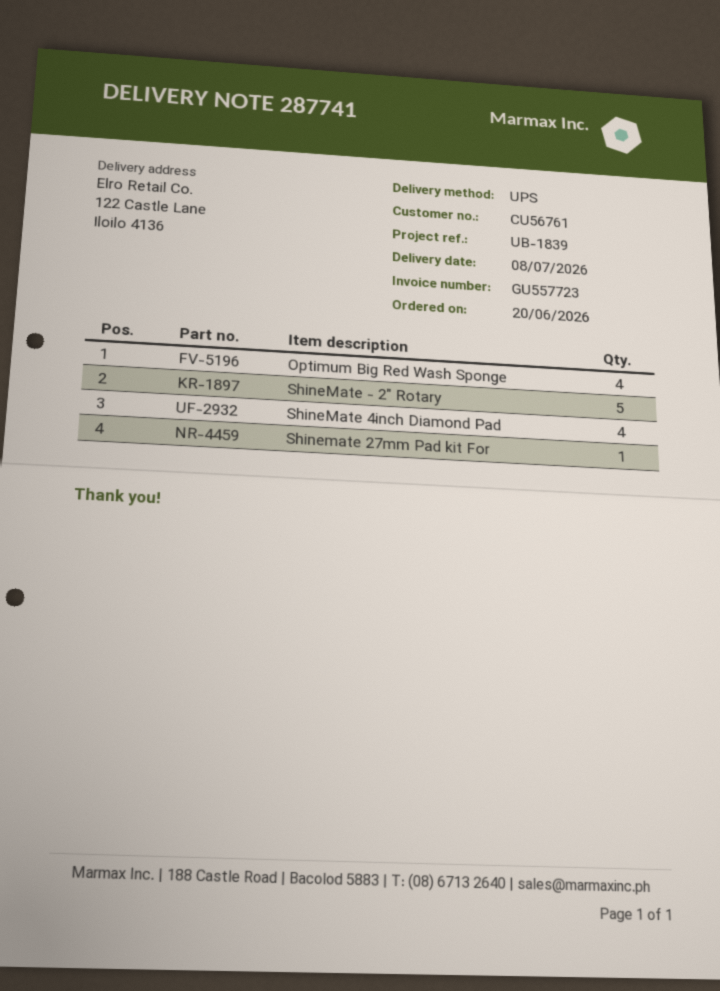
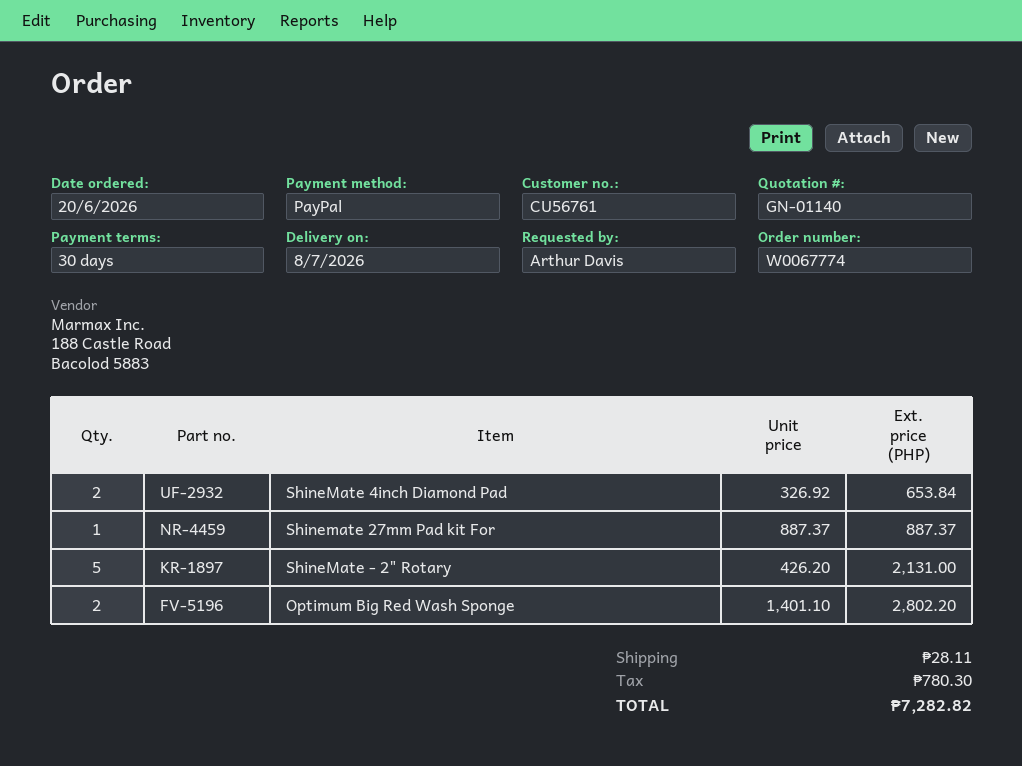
Optimum Big Red Wash Sponge: 4 -> 2
ShineMate 4inch Diamond Pad: 4 -> 2

